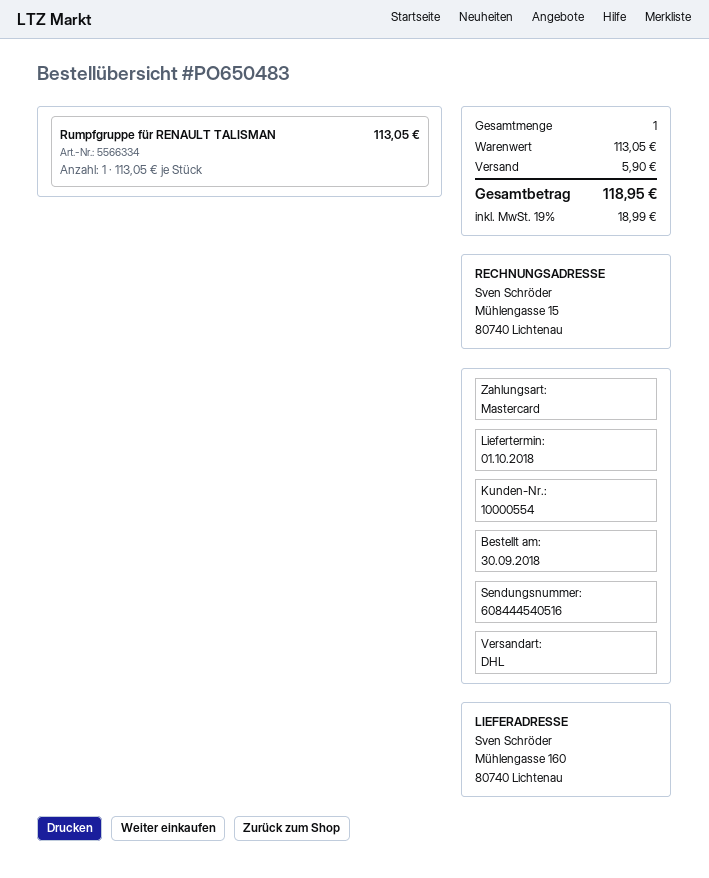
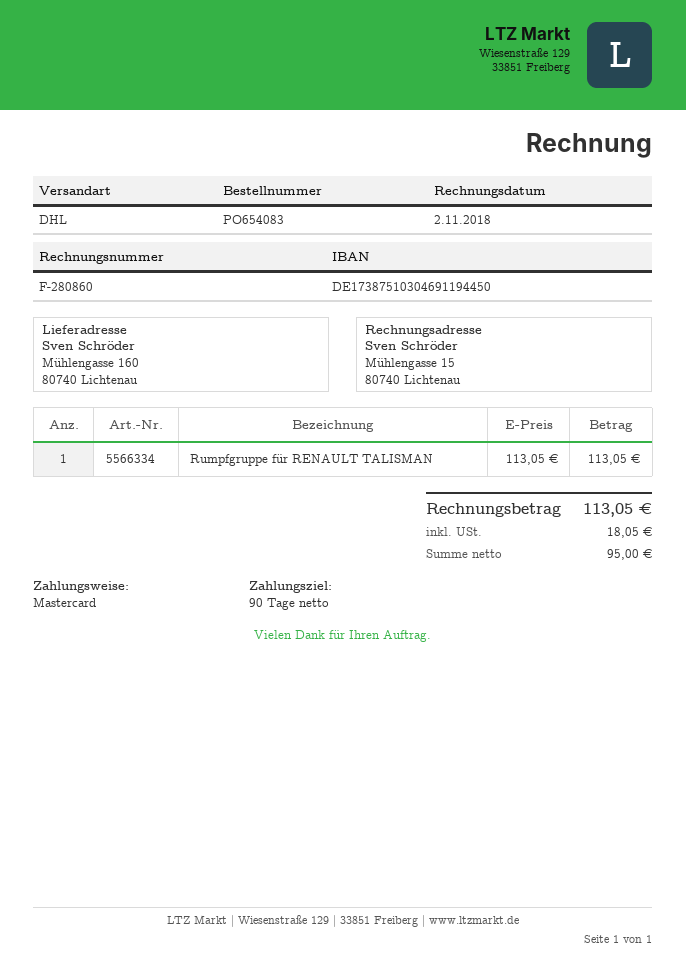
order number: PO650483 -> PO654083
shipping: 5.90 -> none
tax: 18.99 -> 18.05
total: 118.95 -> 113.05

